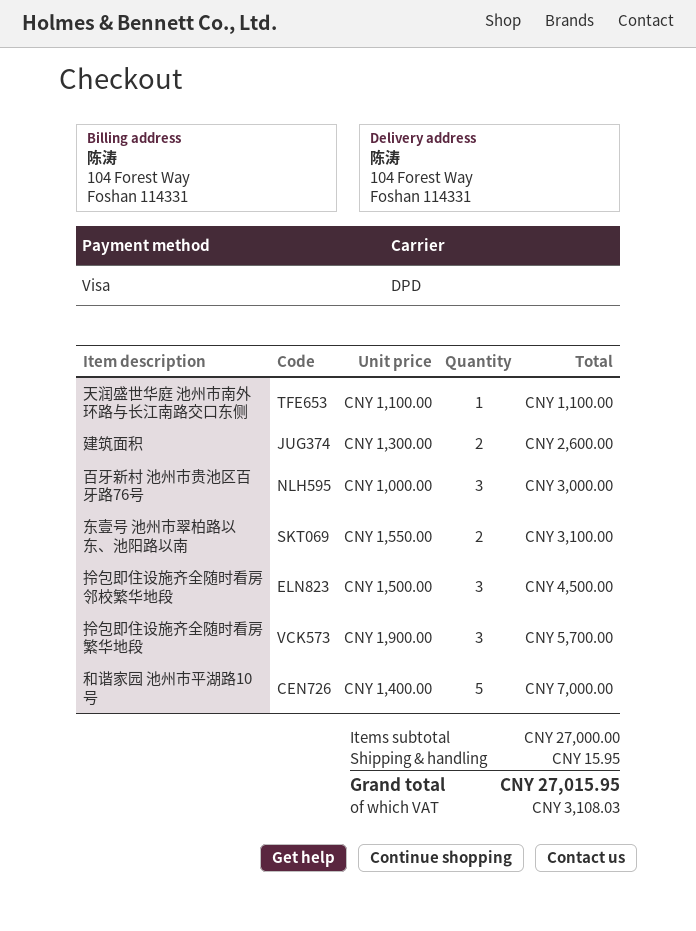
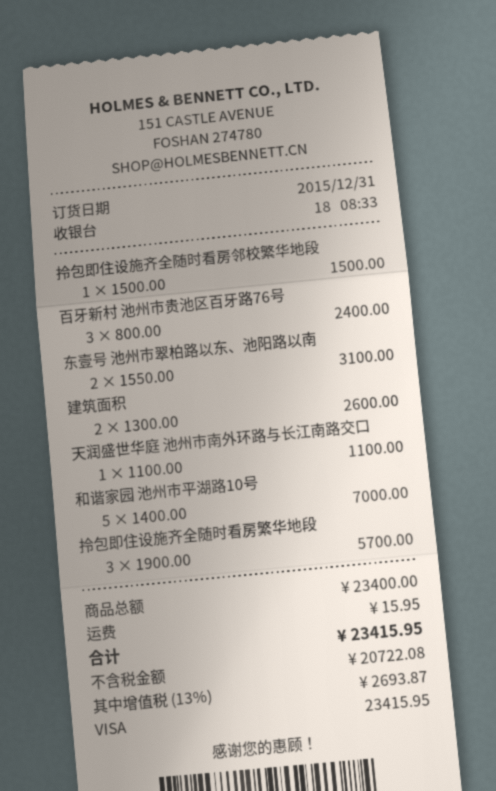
百牙新村 池州市贵池区百牙路76号: 3 x 1000.00 = 3000.00 -> 3 x 800.00 = 2400.00
拎包即住设施齐全随时看房邻校繁华地段: 3 x 1500.00 = 4500.00 -> 1 x 1500.00 = 1500.00
subtotal: 27000.00 -> 23400.00
tax: 3108.03 -> 2693.87
total: 27015.95 -> 23415.95

